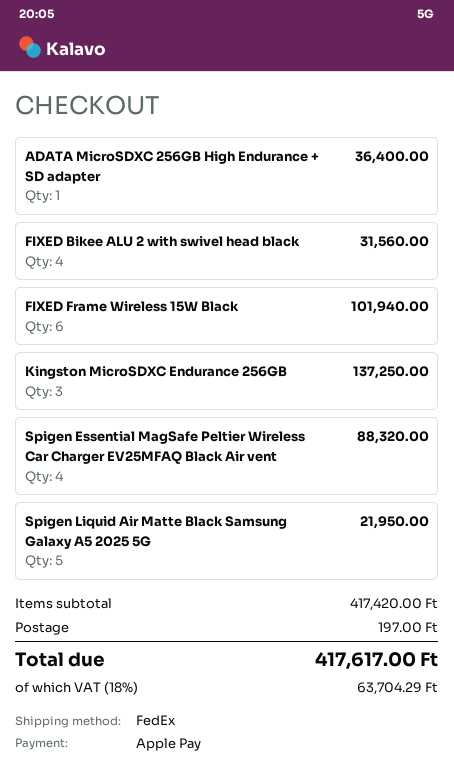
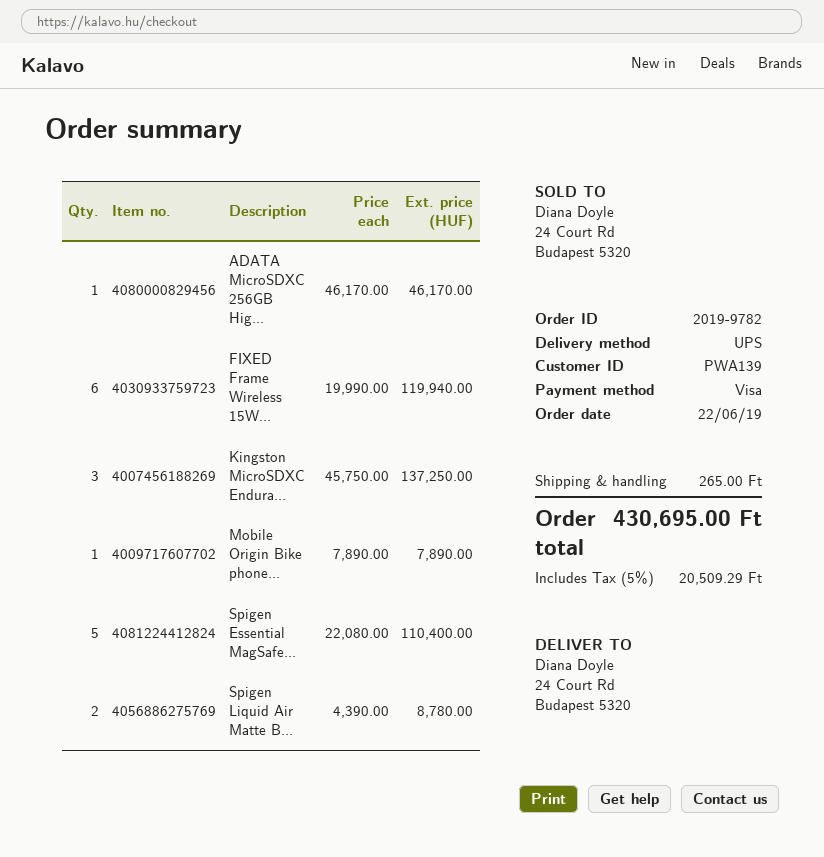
payment method: Apple Pay -> Visa
shipping method: FedEx -> UPS
ADATA MicroSDXC 256GB High Endurance + SD adapter: 1 for 36400.00 -> 1 for 46170.00
FIXED Bikee ALU 2 with swivel head black: 4 for 31560.00 -> none
FIXED Frame Wireless 15W Black: 6 for 101940.00 -> 6 for 119940.00
Spigen Essential MagSafe Peltier Wireless Car Charger EV25MFAQ Black Air vent: 4 for 88320.00 -> 5 for 110400.00
Spigen Liquid Air Matte Black Samsung Galaxy A5 2025 5G: 5 for 21950.00 -> 2 for 8780.00
Mobile Origin Bike phone...: none -> 1 for 7890.00
shipping: 197.00 -> 265.00
tax: 18% = 63704.29 -> 5% = 20509.29
total: 417617.00 -> 430695.00

